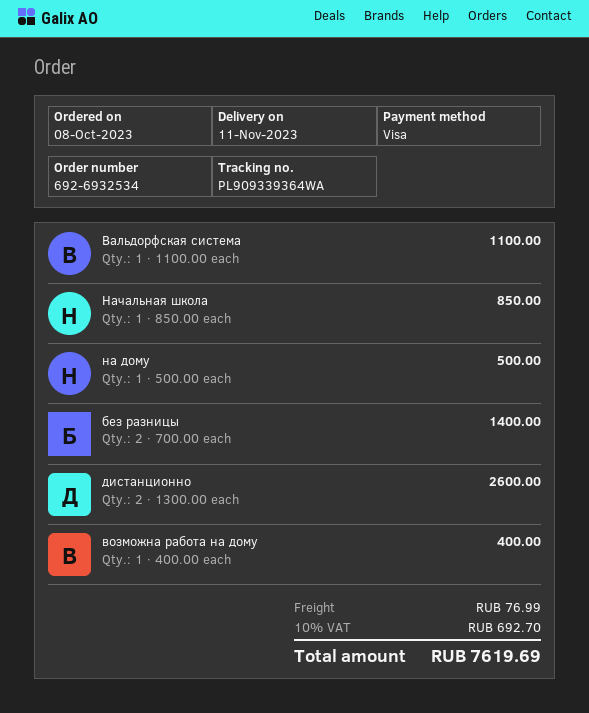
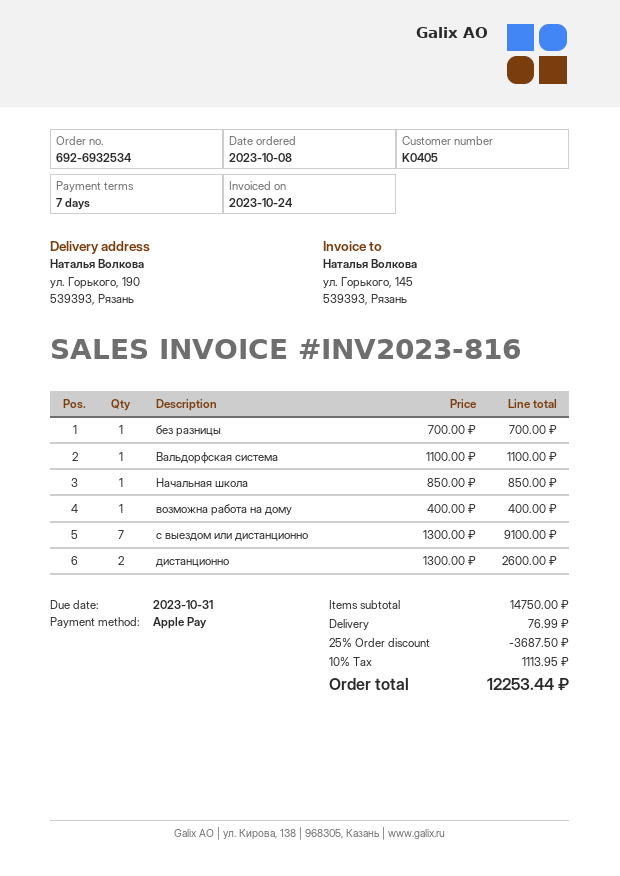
payment method: Visa -> Apple Pay
на дому: 1 x 500.00 = 500.00 -> none
без разницы: 2 x 700.00 = 1400.00 -> 1 x 700.00 = 700.00
с выездом или дистанционно: none -> 7 x 1300.00 = 9100.00
discount: none -> 25% = 3687.50
tax: 10% = 692.70 -> 10% = 1113.95
total: 7619.69 -> 12253.44

